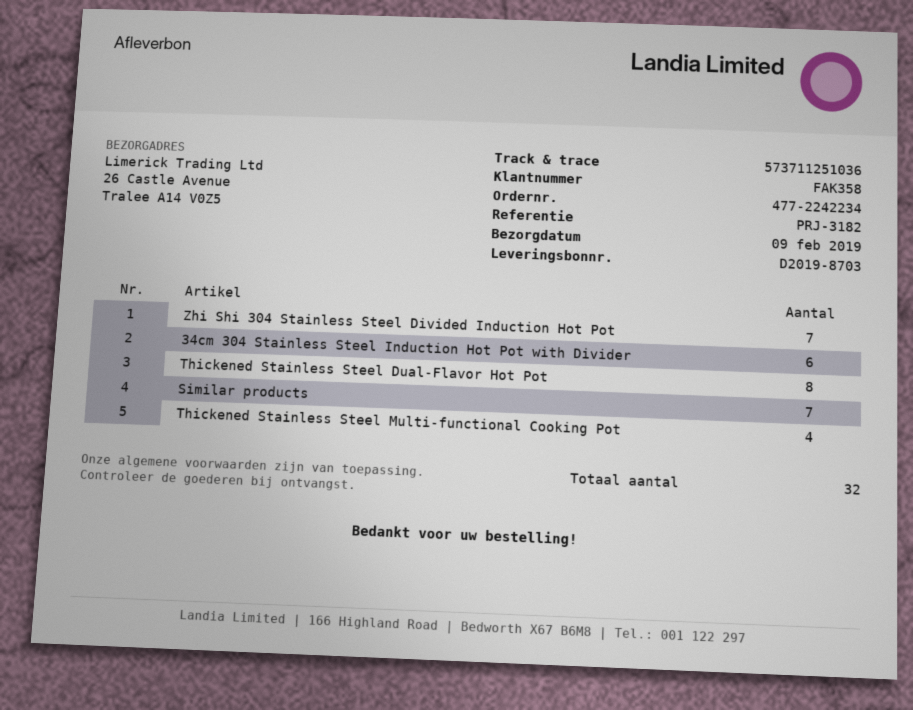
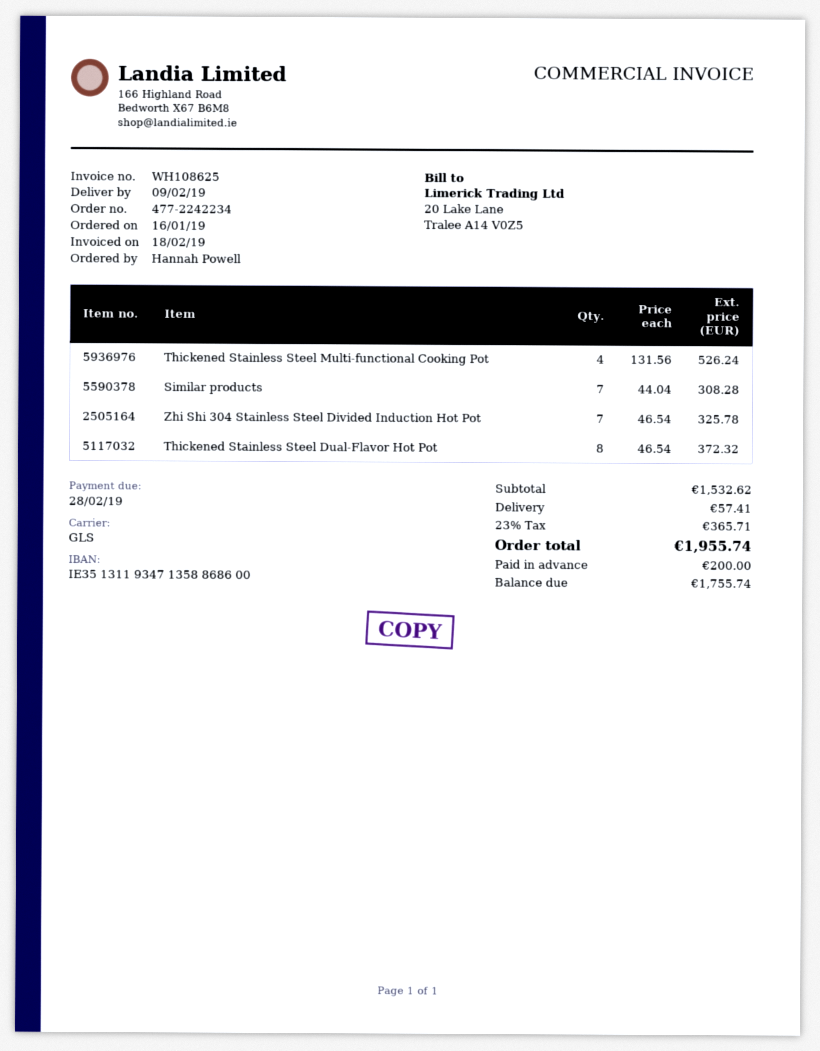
34cm 304 Stainless Steel Induction Hot Pot with Divider: 6 -> none

